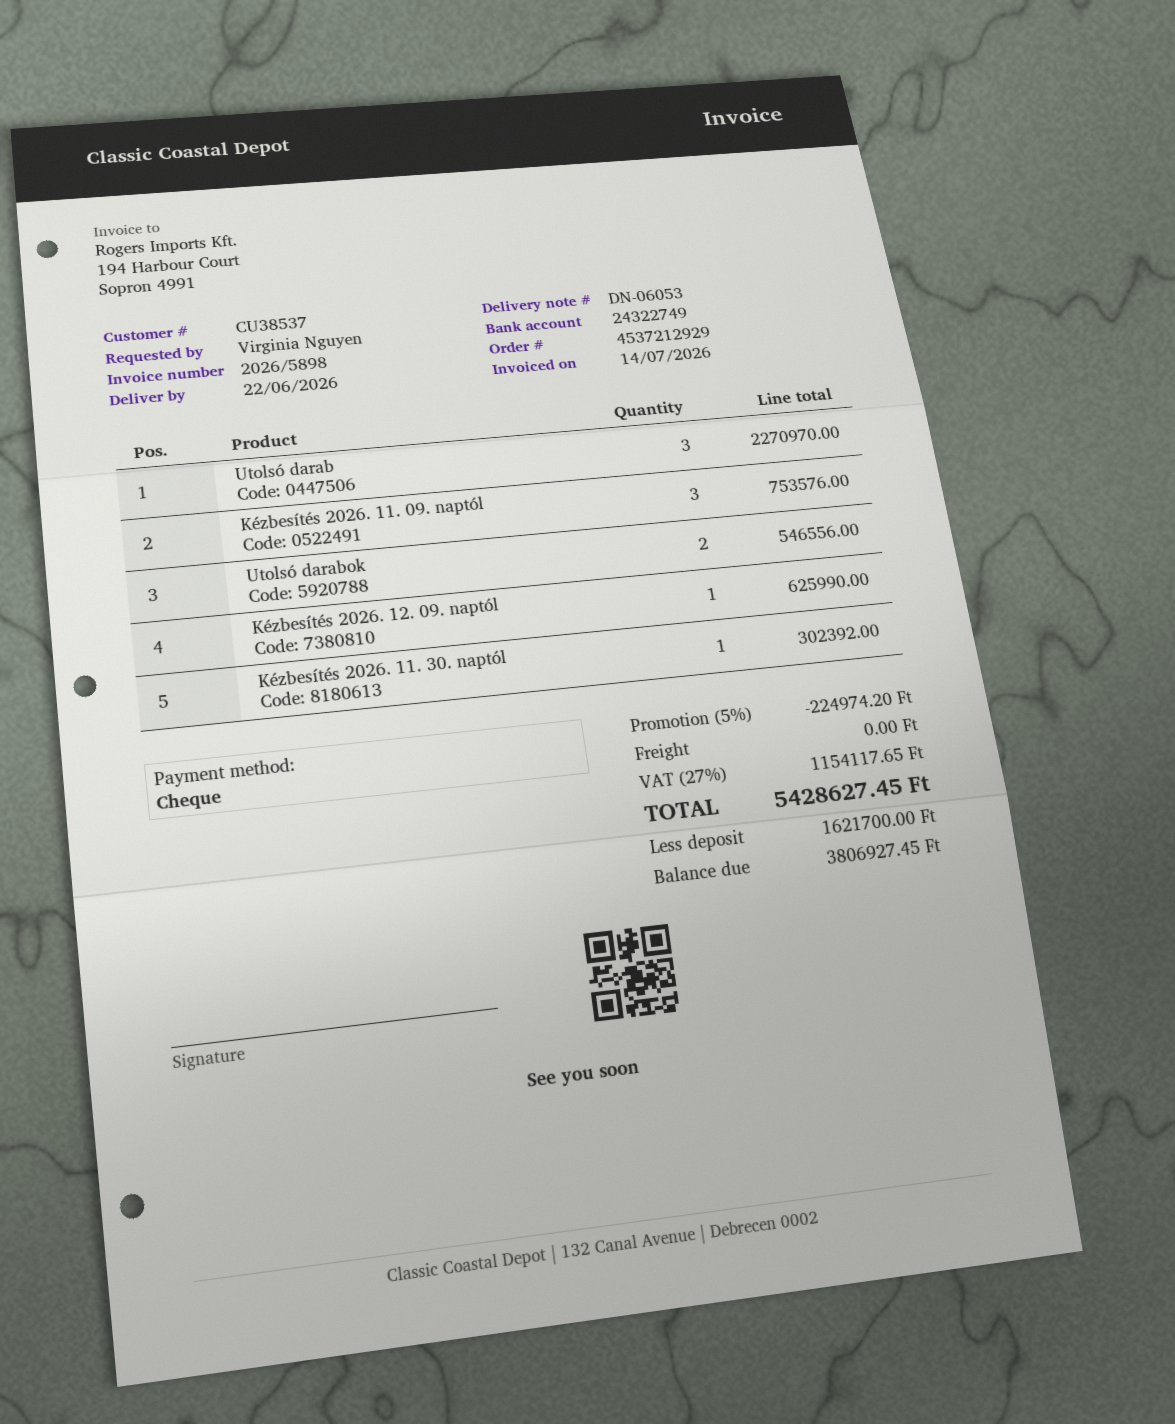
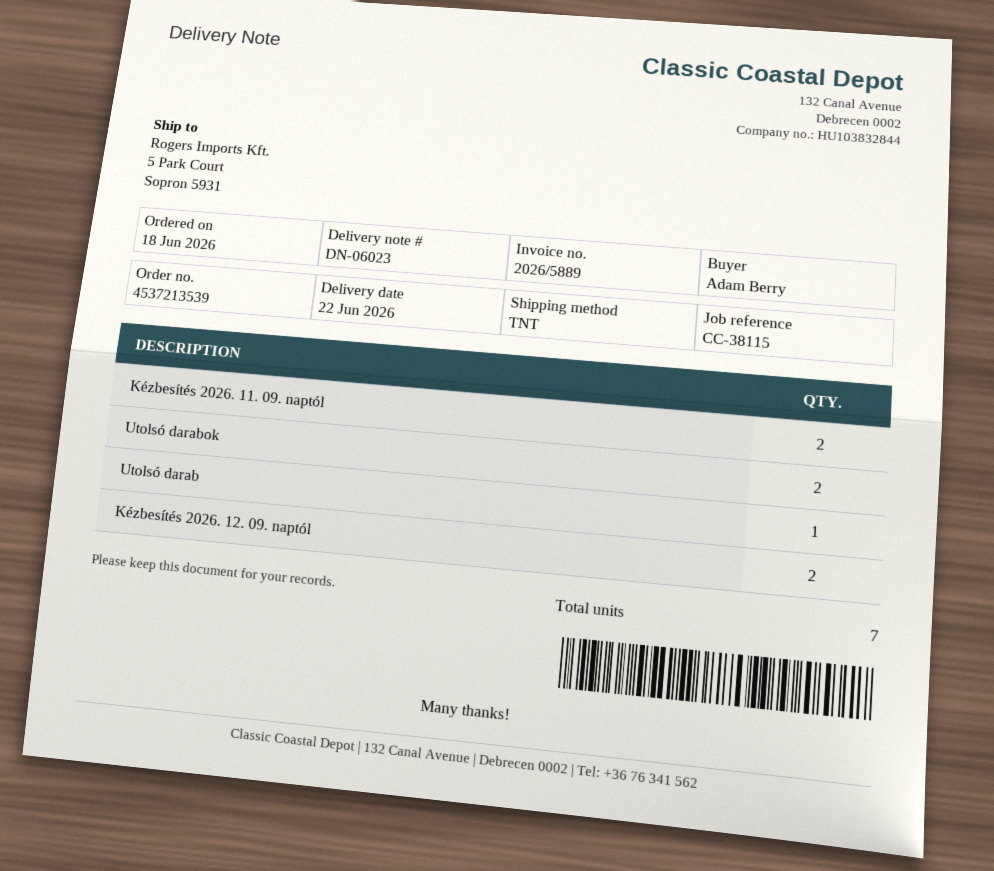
order number: 4537212929 -> 4537213539
delivery note number: DN-06053 -> DN-06023
invoice number: 2026/5898 -> 2026/5889
ordered by: Virginia Nguyen -> Adam Berry
Utolsó darab: 3 -> 1
Kézbesítés 2026. 11. 09. naptól: 3 -> 2
Kézbesítés 2026. 12. 09. naptól: 1 -> 2
Kézbesítés 2026. 11. 30. naptól: 1 -> none

